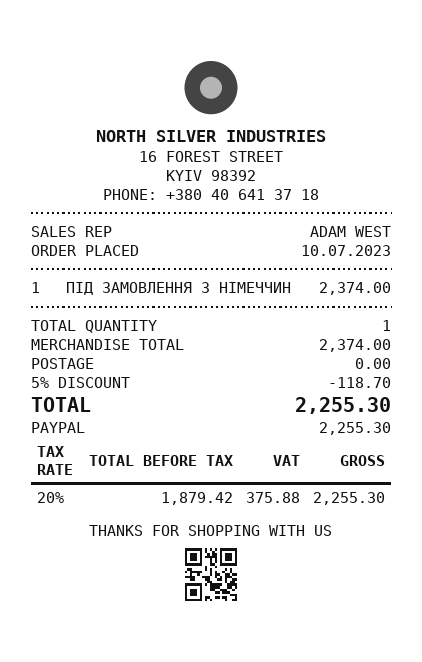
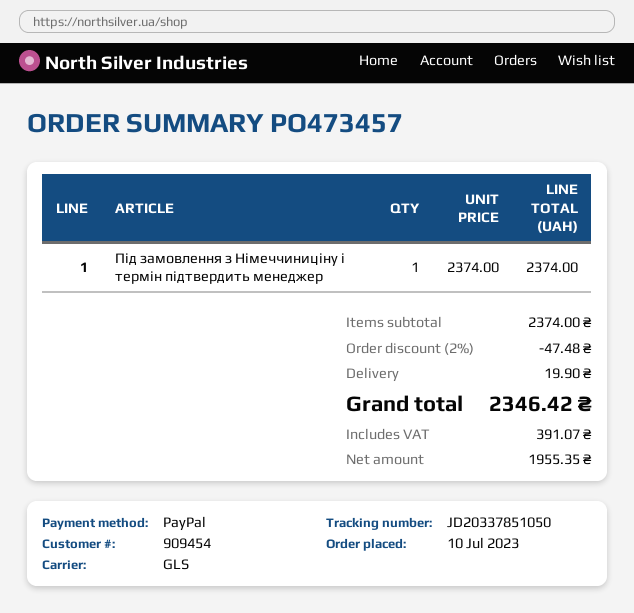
discount: 5% = 118.70 -> 2% = 47.48
shipping: 0.00 -> 19.90
net: 1879.42 -> 1955.35
tax: 375.88 -> 391.07
total: 2255.30 -> 2346.42

